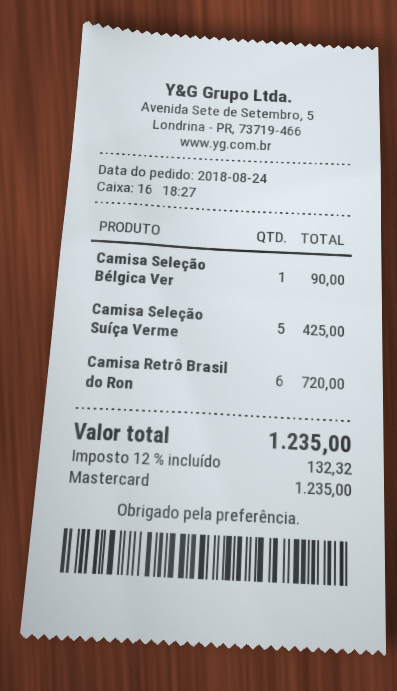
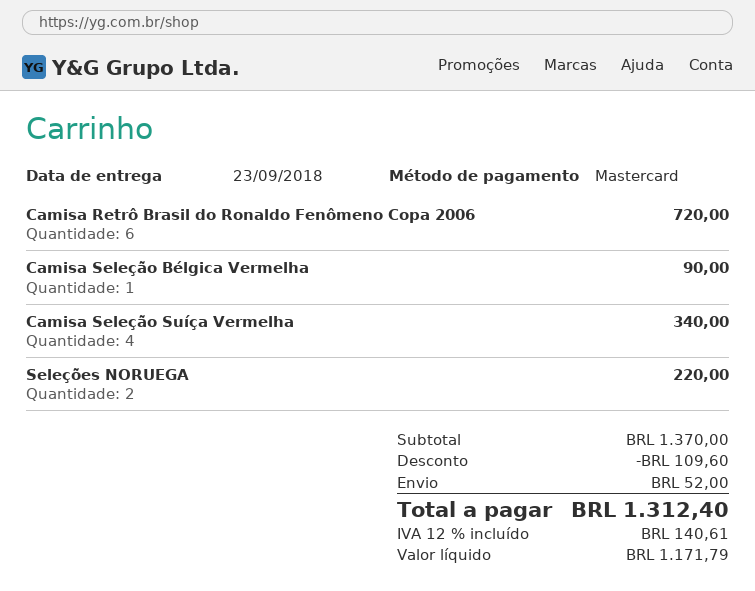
Camisa Seleção Suíça Verme: 5 for 425.00 -> 4 for 340.00
Seleções NORUEGA: none -> 2 for 220.00
discount: none -> 109.60
shipping: none -> 52.00
tax: 12% = 132.32 -> 12% = 140.61
total: 1235.00 -> 1312.40

